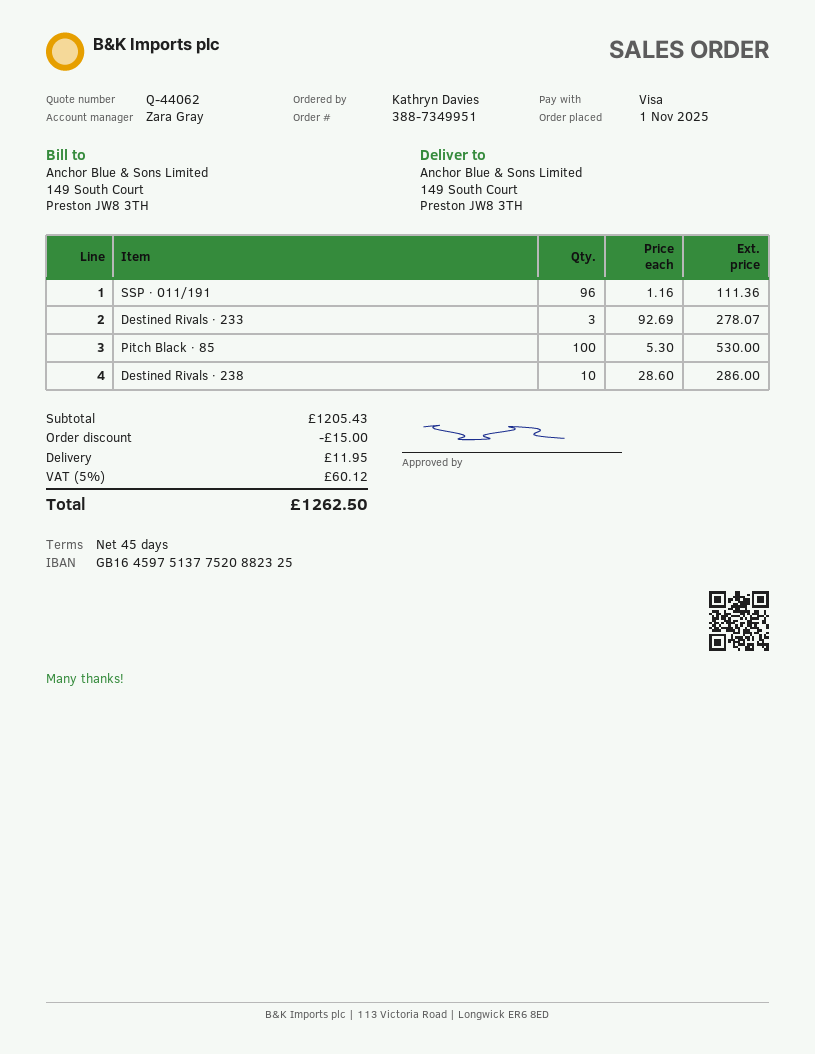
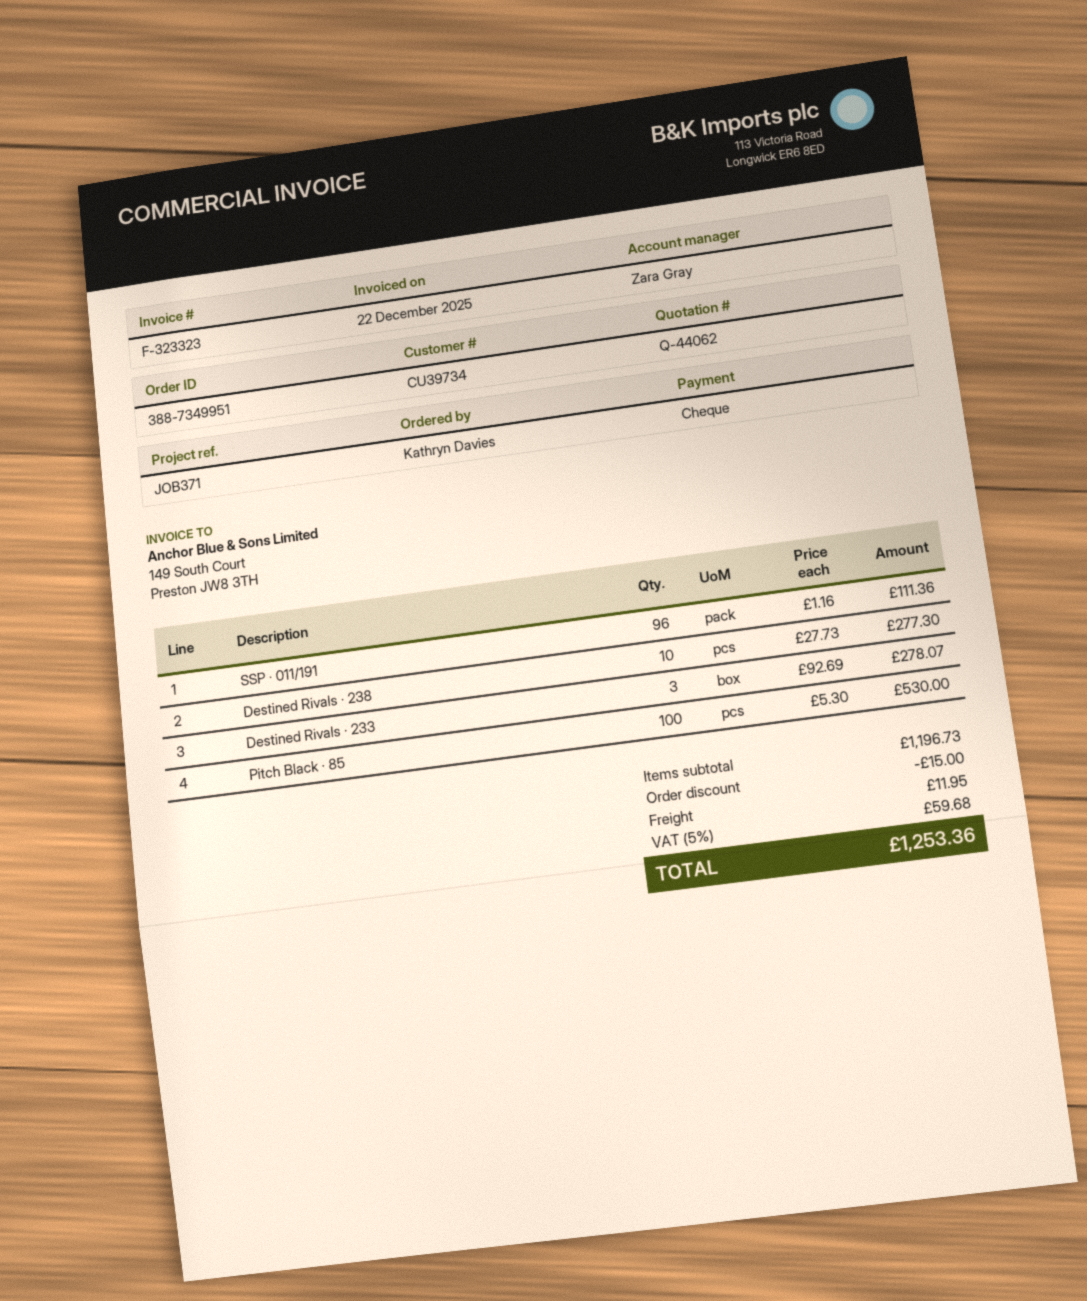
payment method: Visa -> cheque
Destined Rivals · 238: 10 x 28.60 = 286.00 -> 10 x 27.73 = 277.30
subtotal: 1205.43 -> 1196.73
tax: 5% = 60.12 -> 5% = 59.68
total: 1262.50 -> 1253.36

